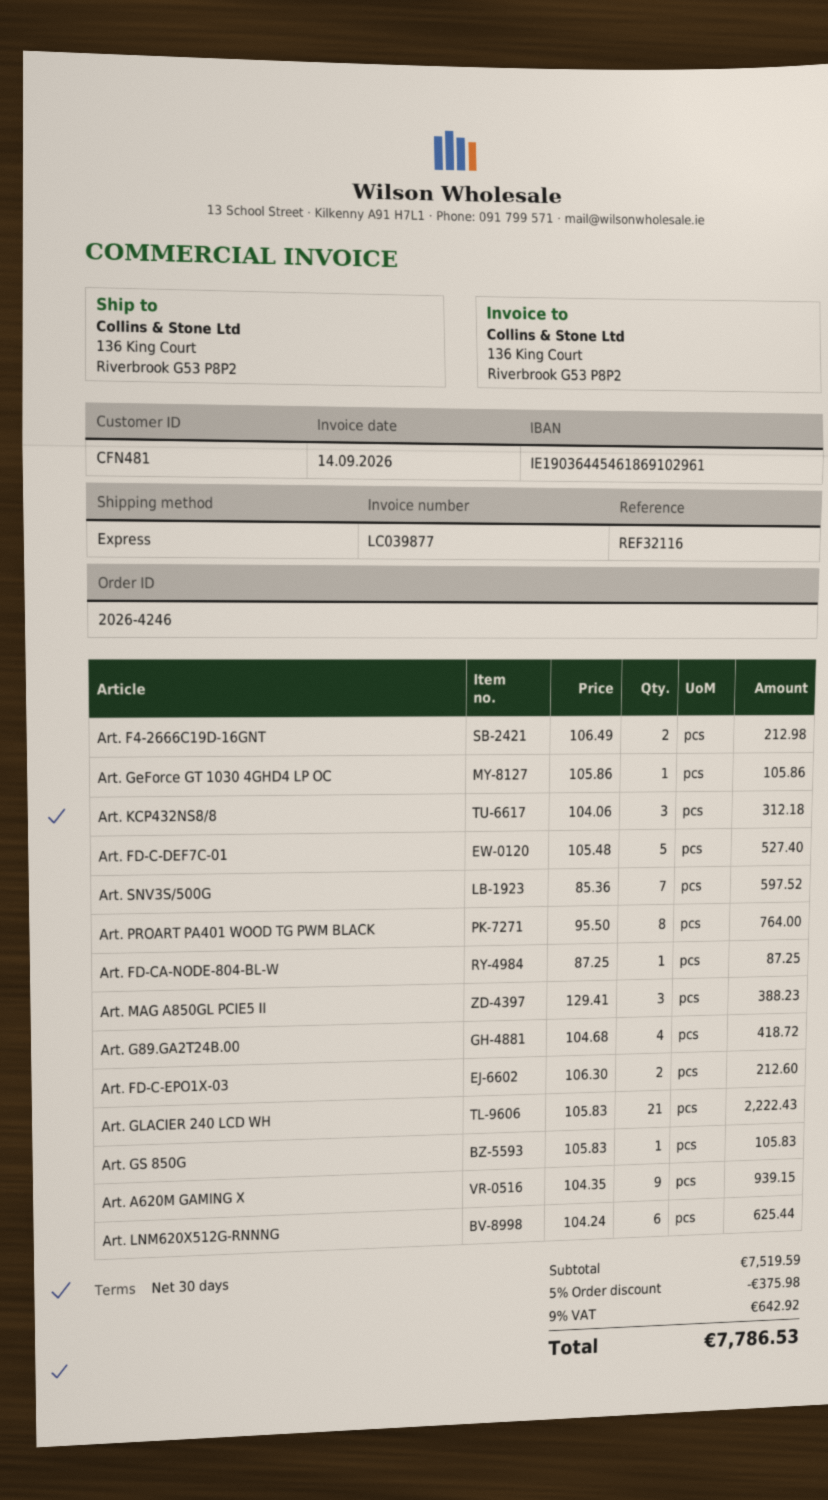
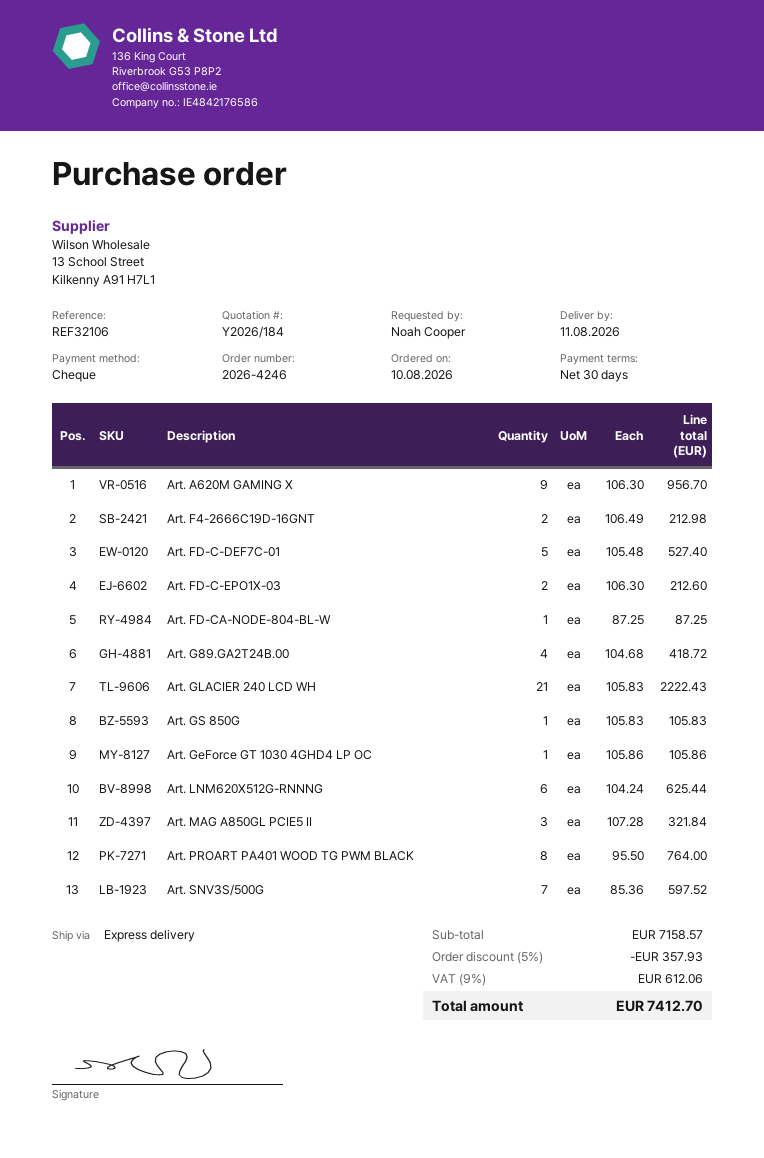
reference: REF32116 -> REF32106
Art. KCP432NS8/8: 3 x 104.06 = 312.18 -> none
Art. MAG A850GL PCIE5 II: 3 x 129.41 = 388.23 -> 3 x 107.28 = 321.84
Art. A620M GAMING X: 9 x 104.35 = 939.15 -> 9 x 106.30 = 956.70
subtotal: 7519.59 -> 7158.57
discount: 5% = 375.98 -> 5% = 357.93
tax: 9% = 642.92 -> 9% = 612.06
total: 7786.53 -> 7412.70

